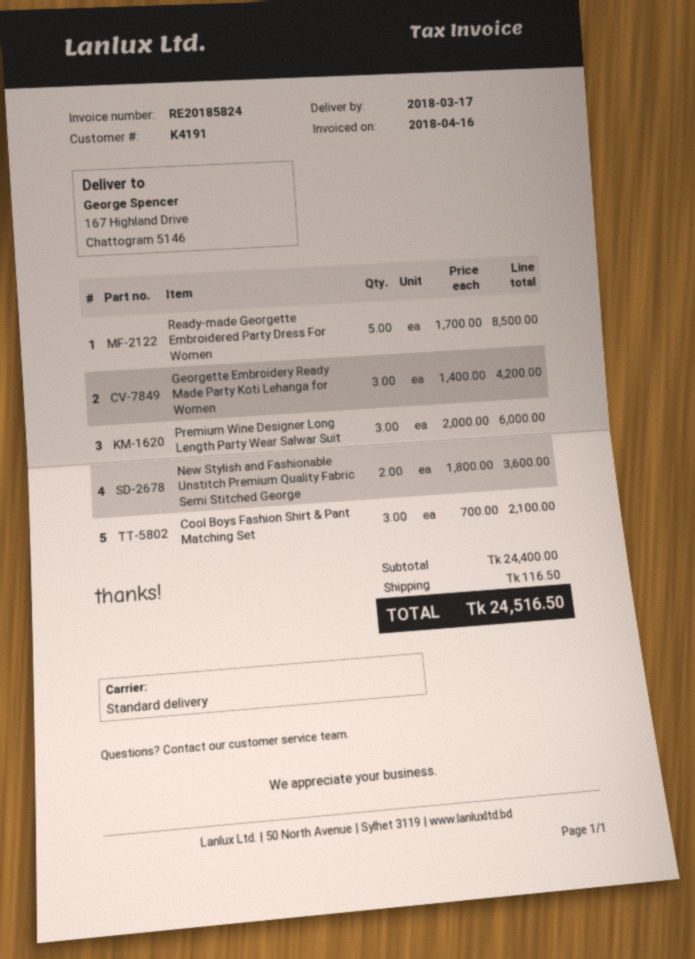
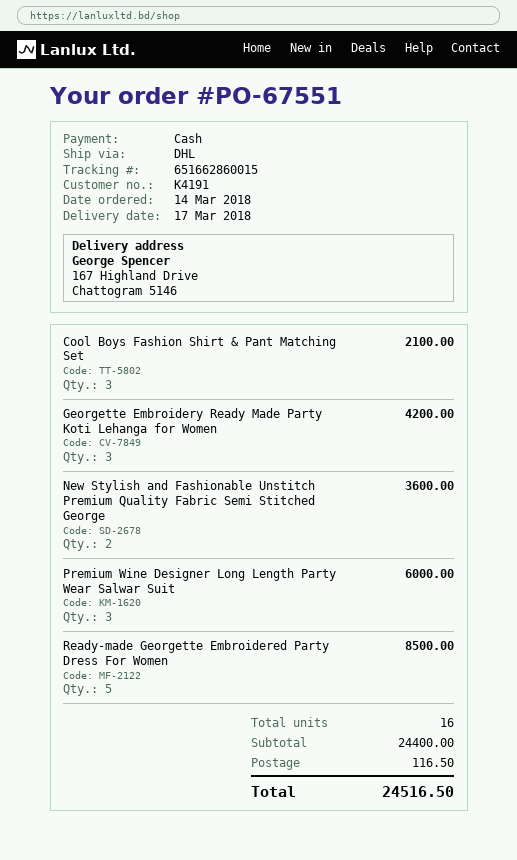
shipping method: standard -> DHL

